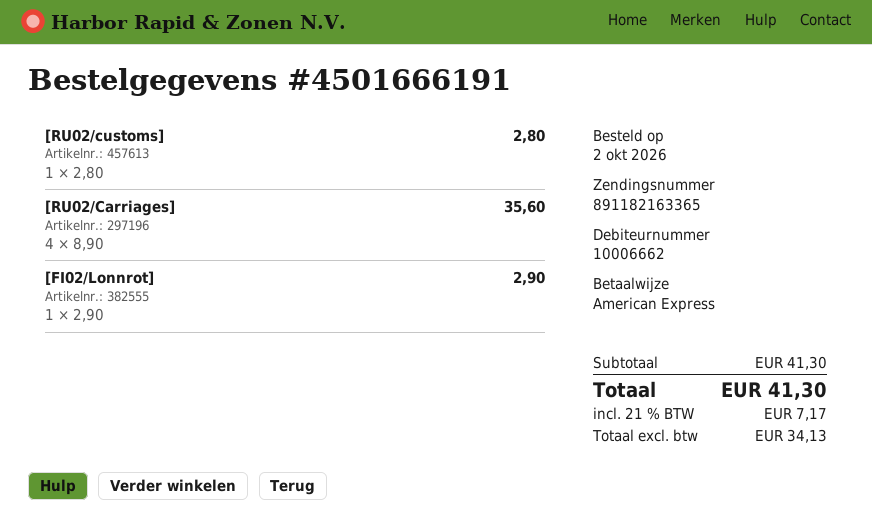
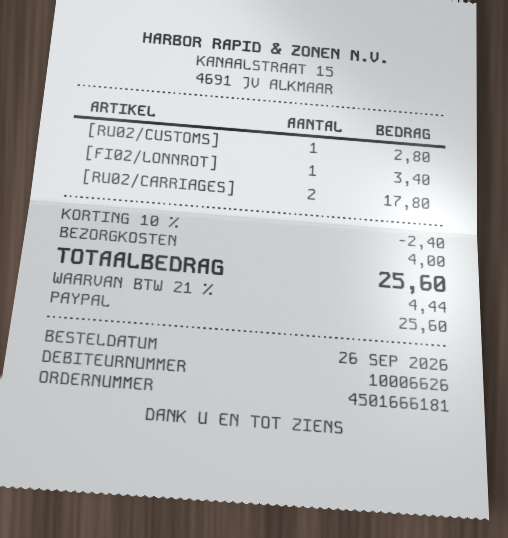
order number: 4501666191 -> 4501666181
order date: 2026-10-02 -> 2026-09-26
customer number: 10006662 -> 10006626
payment method: American Express -> PayPal
[RU02/Carriages]: 4 for 35.60 -> 2 for 17.80
[FI02/Lonnrot]: 1 for 2.90 -> 1 for 3.40
discount: none -> 10% = 2.40
shipping: none -> 4.00
tax: 21% = 7.17 -> 21% = 4.44
total: 41.30 -> 25.60

